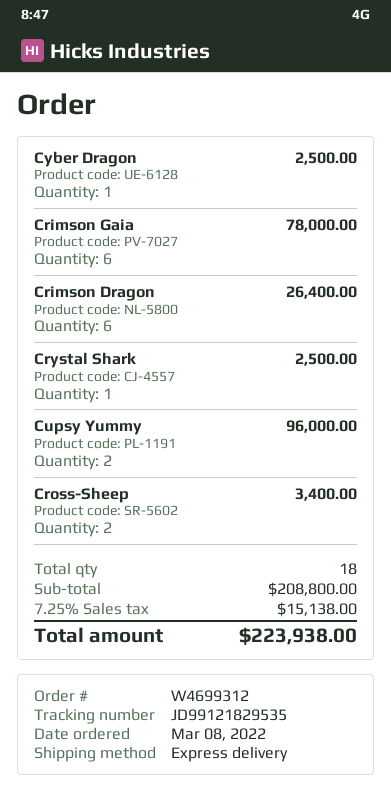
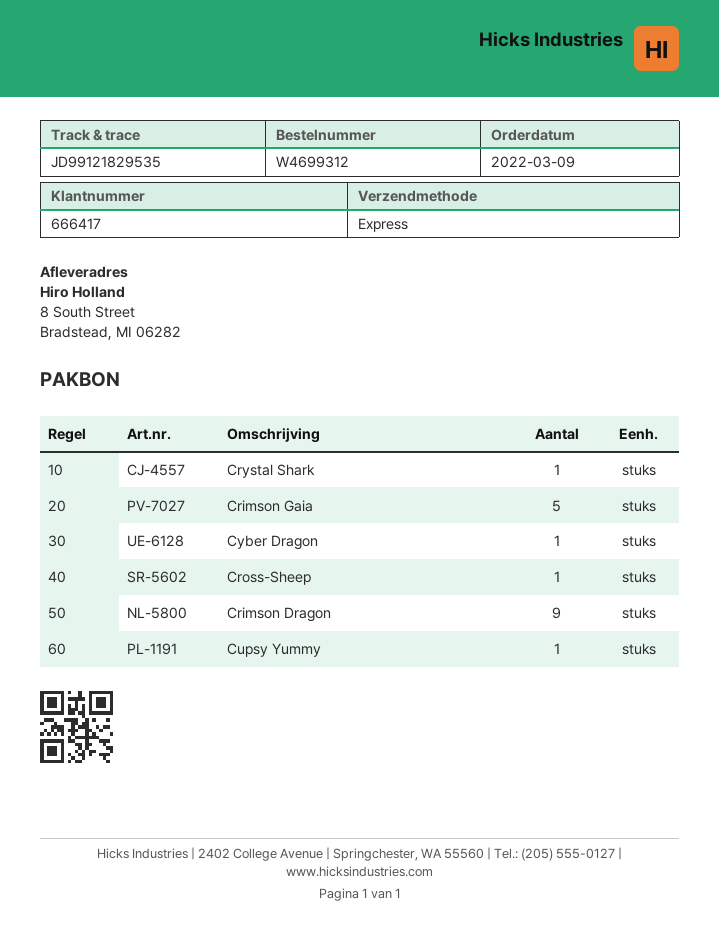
order date: 2022-03-08 -> 2022-03-09
Crimson Gaia: 6 -> 5
Crimson Dragon: 6 -> 9
Cupsy Yummy: 2 -> 1
Cross-Sheep: 2 -> 1

